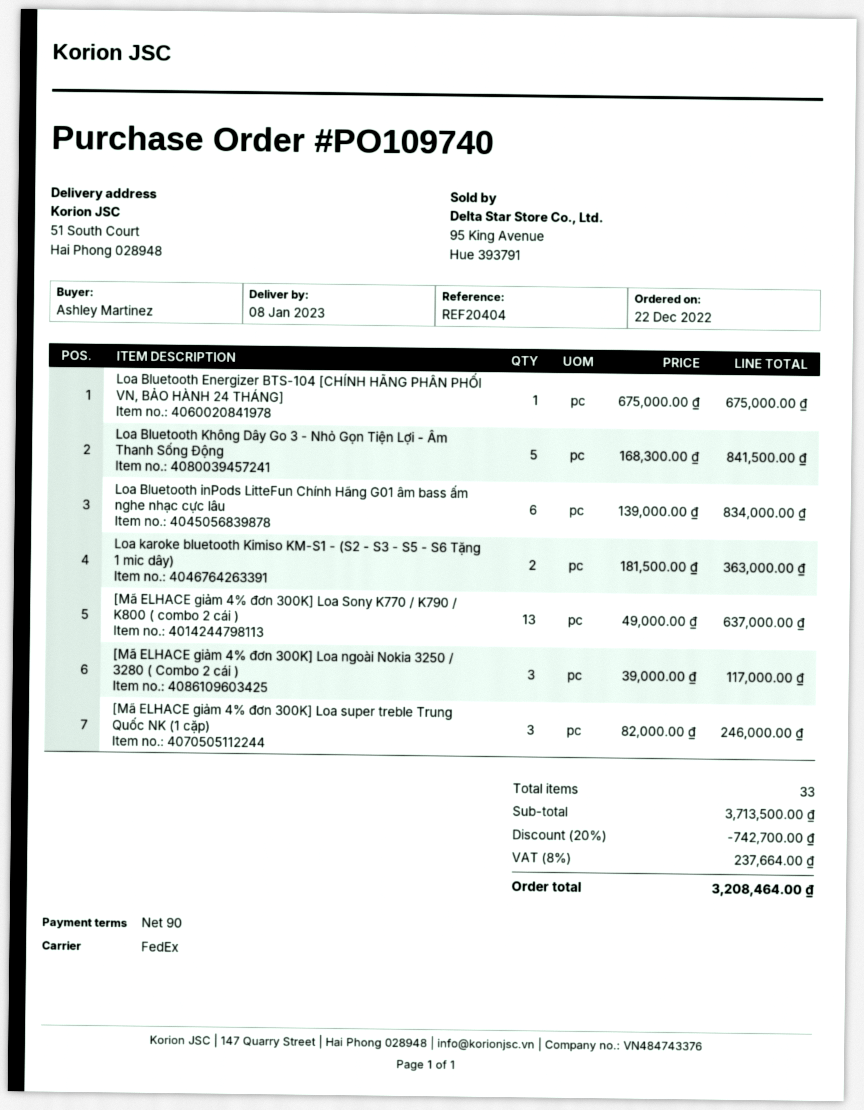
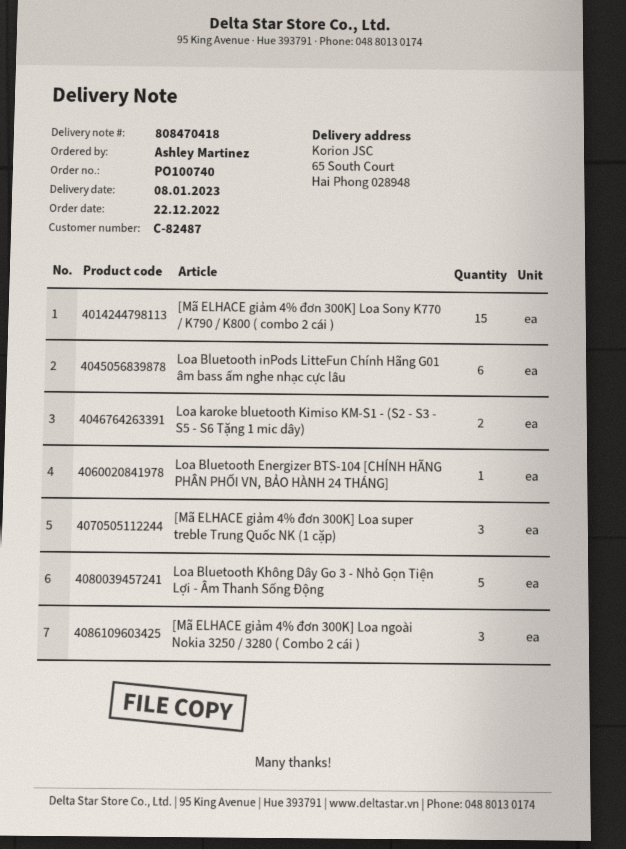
order number: PO109740 -> PO100740
ship to: 51 South Court, Hai Phong 028948 -> 65 South Court, Hai Phong 028948
[Mã ELHACE giảm 4% đơn 300K] Loa Sony K770 / K790 / K800 ( combo 2 cái ): 13 -> 15

